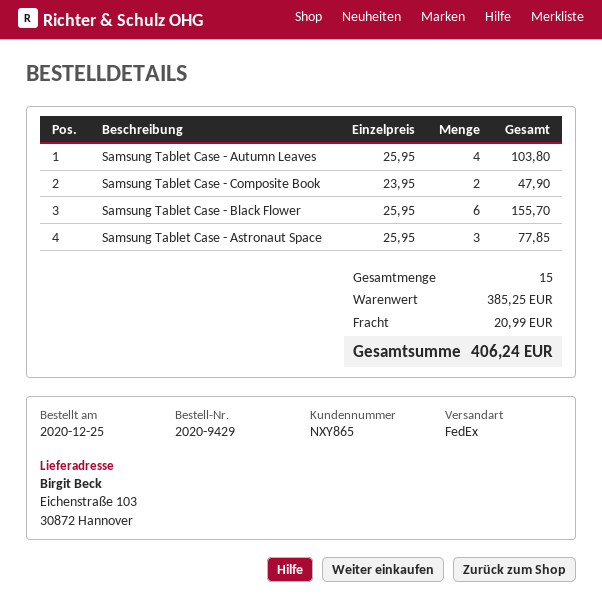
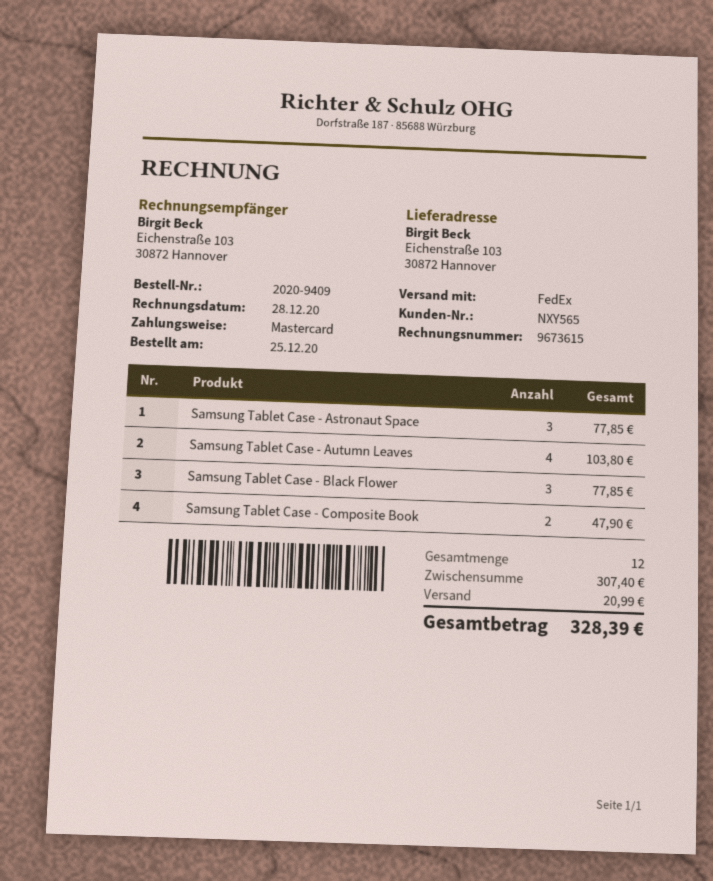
order number: 2020-9429 -> 2020-9409
customer number: NXY865 -> NXY565
Samsung Tablet Case - Black Flower: 6 for 155.70 -> 3 for 77.85
total quantity: 15 -> 12
subtotal: 385.25 -> 307.40
total: 406.24 -> 328.39

